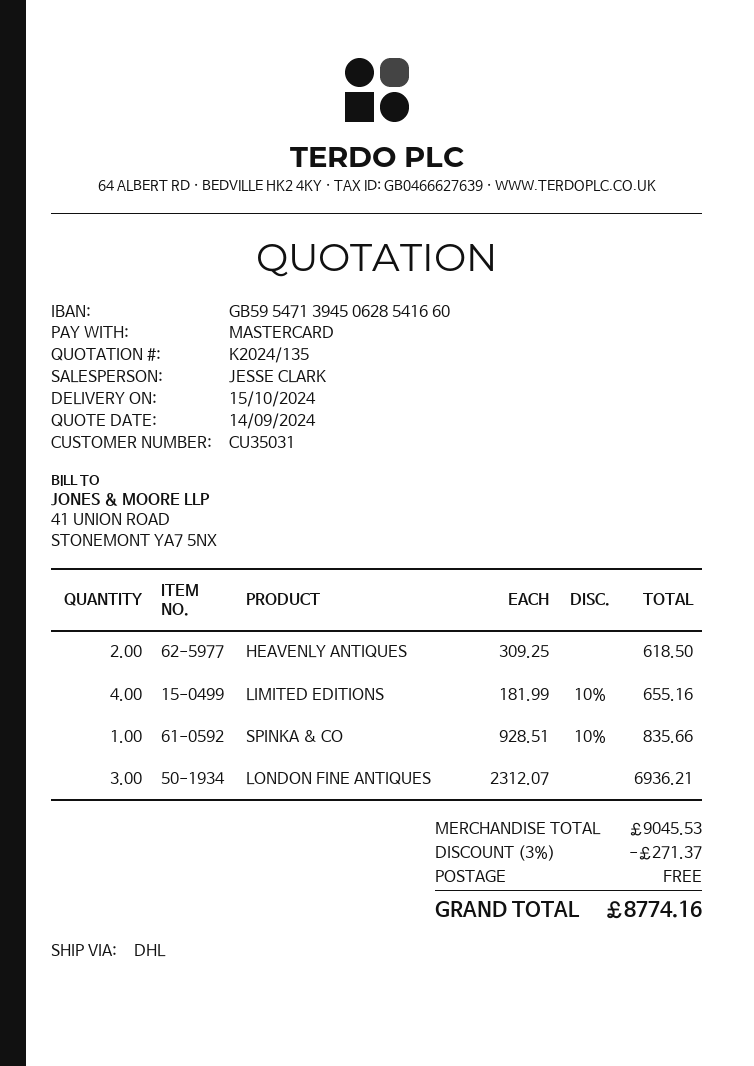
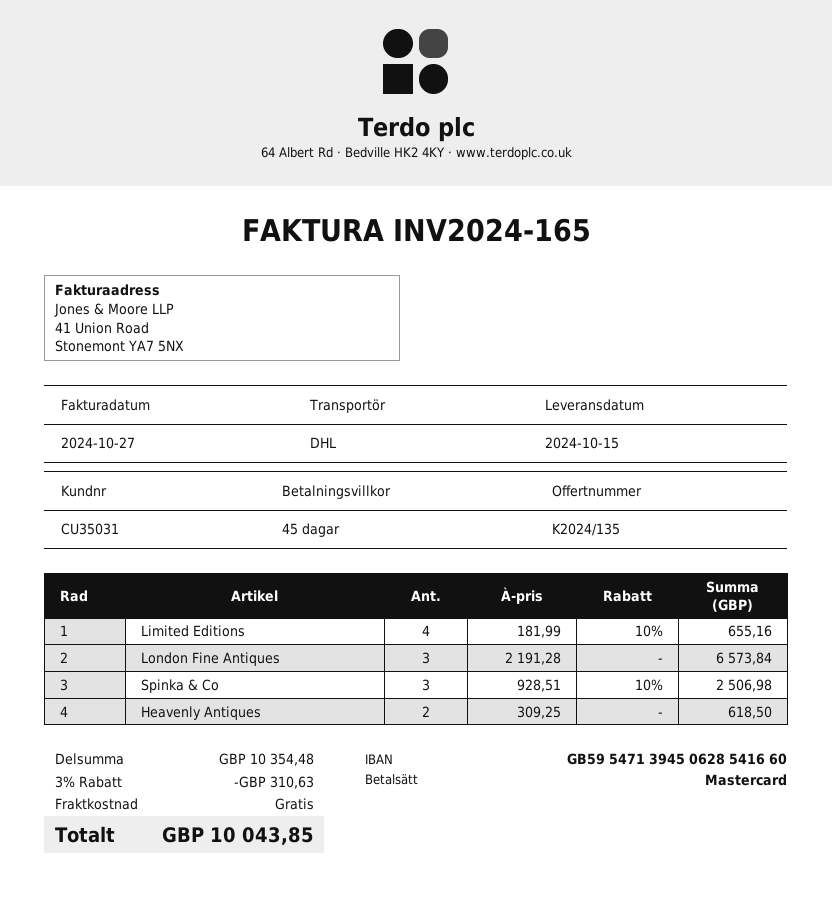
SPINKA & CO: 1 x 928.51 - 10% = 835.66 -> 3 x 928.51 - 10% = 2506.98
LONDON FINE ANTIQUES: 3 x 2312.07 = 6936.21 -> 3 x 2191.28 = 6573.84
subtotal: 9045.53 -> 10354.48
discount: 3% = 271.37 -> 3% = 310.63
total: 8774.16 -> 10043.85

